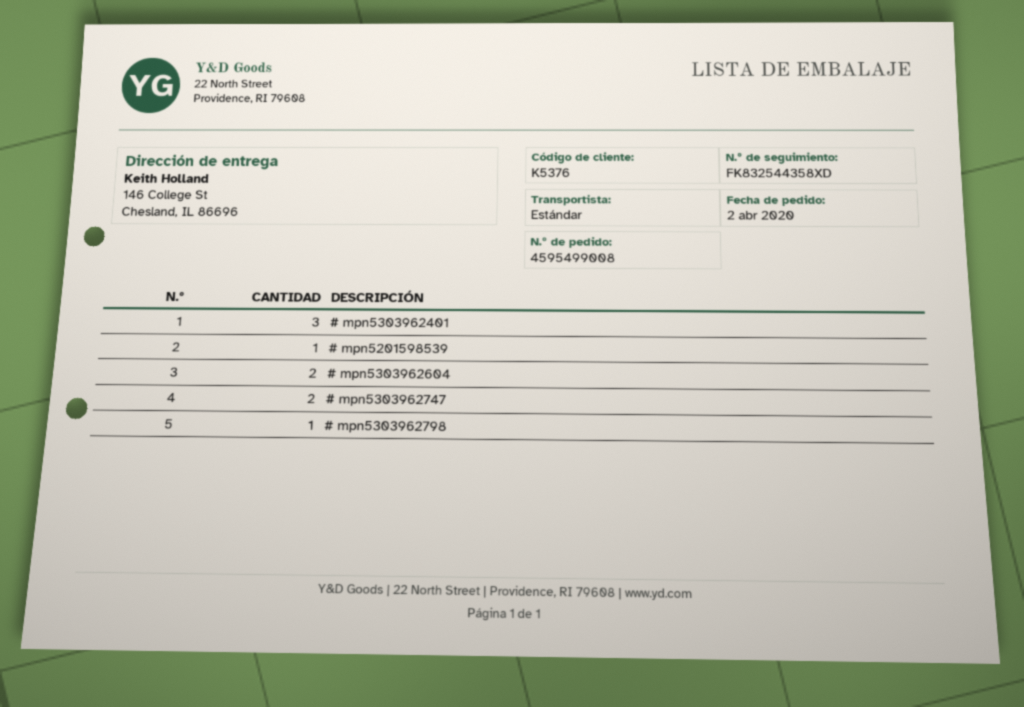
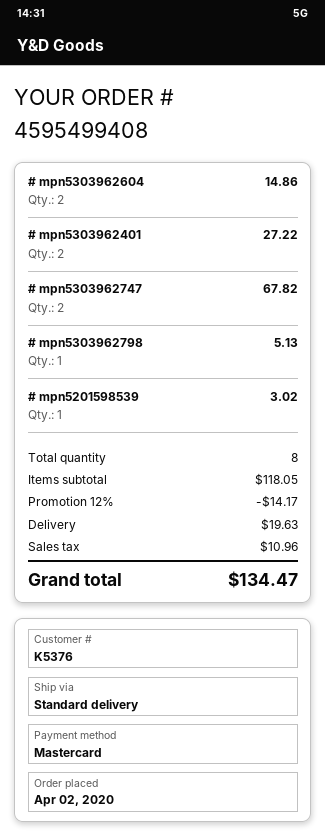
order number: 4595499008 -> 4595499408
# mpn5303962401: 3 -> 2

